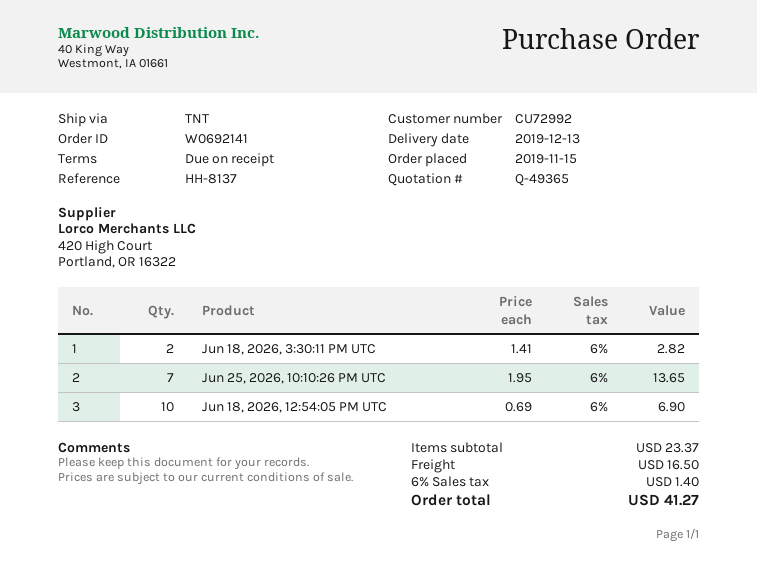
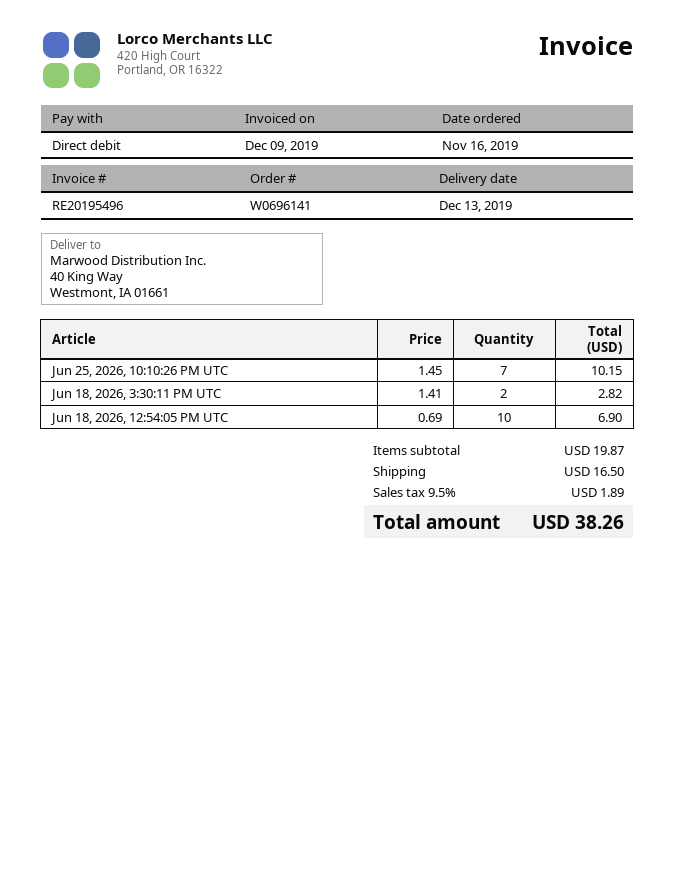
order number: W0692141 -> W0696141
order date: 2019-11-15 -> 2019-11-16
Jun 25, 2026, 10:10:26 PM UTC: 7 x 1.95 = 13.65 -> 7 x 1.45 = 10.15
subtotal: 23.37 -> 19.87
tax: 6% = 1.40 -> 9.5% = 1.89
total: 41.27 -> 38.26

